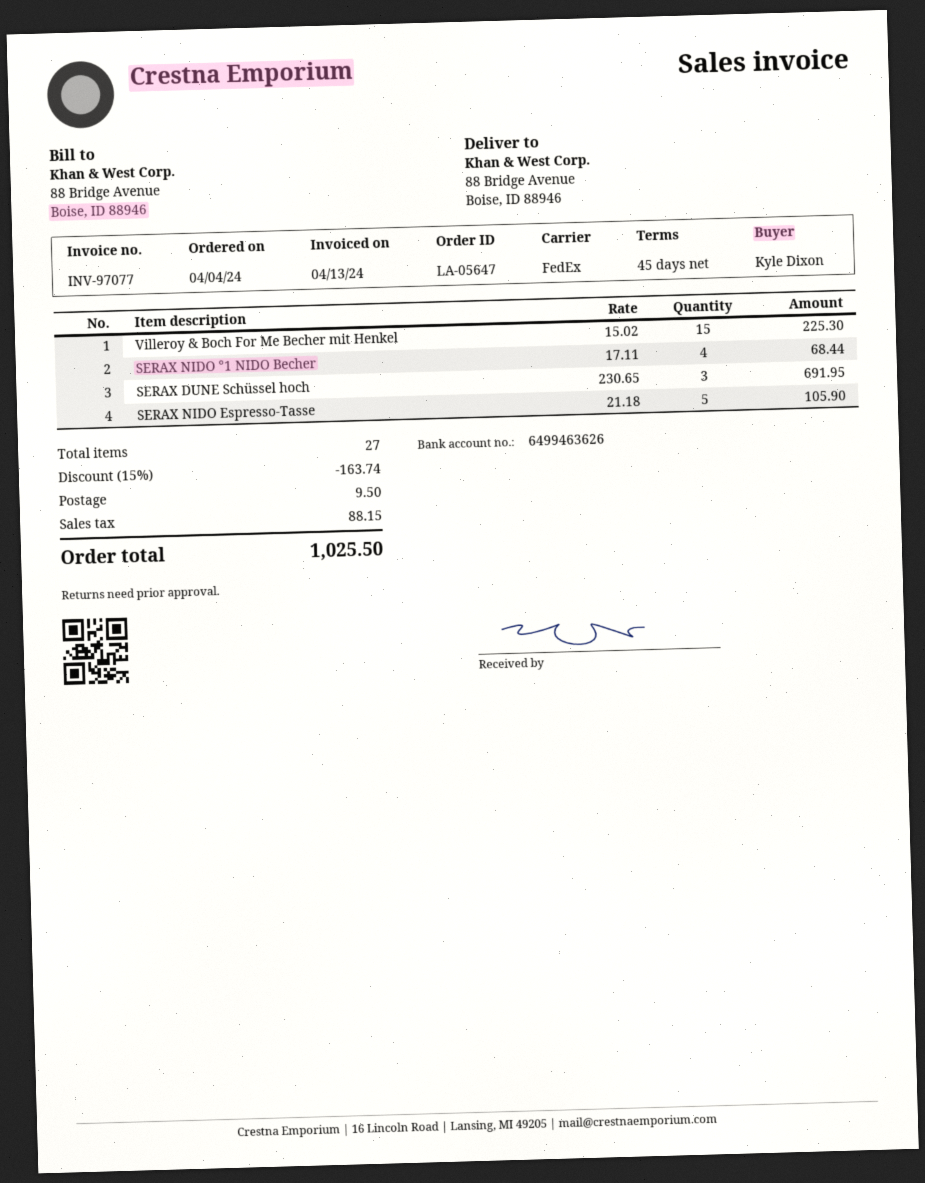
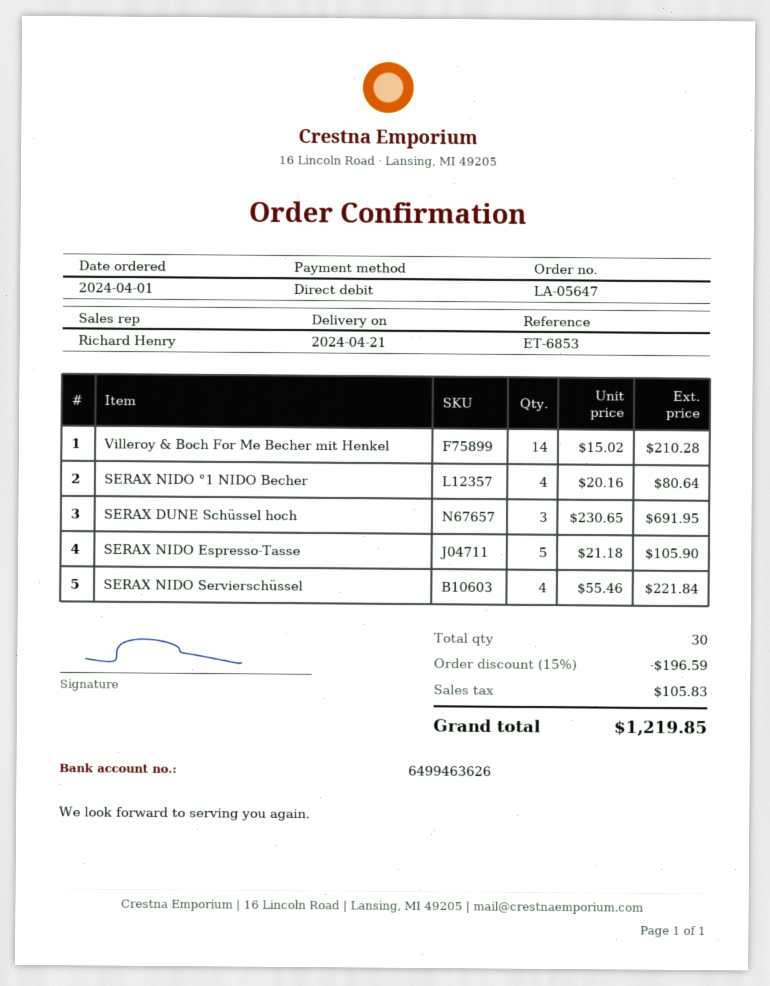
order date: 2024-04-04 -> 2024-04-01
Villeroy & Boch For Me Becher mit Henkel: 15 x 15.02 = 225.30 -> 14 x 15.02 = 210.28
SERAX NIDO °1 NIDO Becher: 4 x 17.11 = 68.44 -> 4 x 20.16 = 80.64
SERAX NIDO Servierschüssel: none -> 4 x 55.46 = 221.84
total quantity: 27 -> 30
discount: 15% = 163.74 -> 15% = 196.59
shipping: 9.50 -> none
tax: 88.15 -> 105.83
total: 1025.50 -> 1219.85

